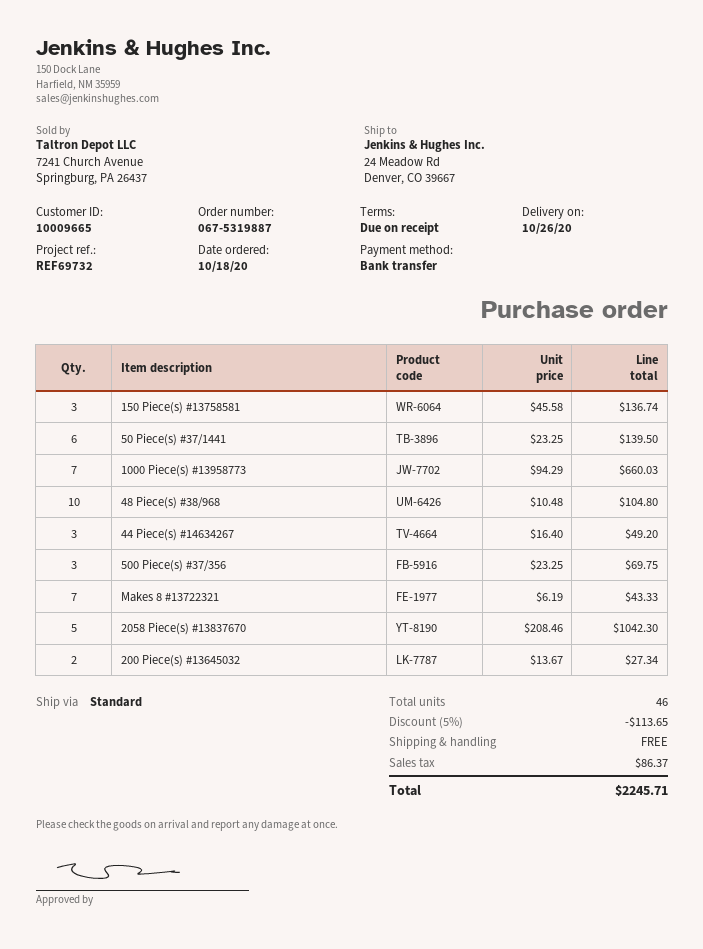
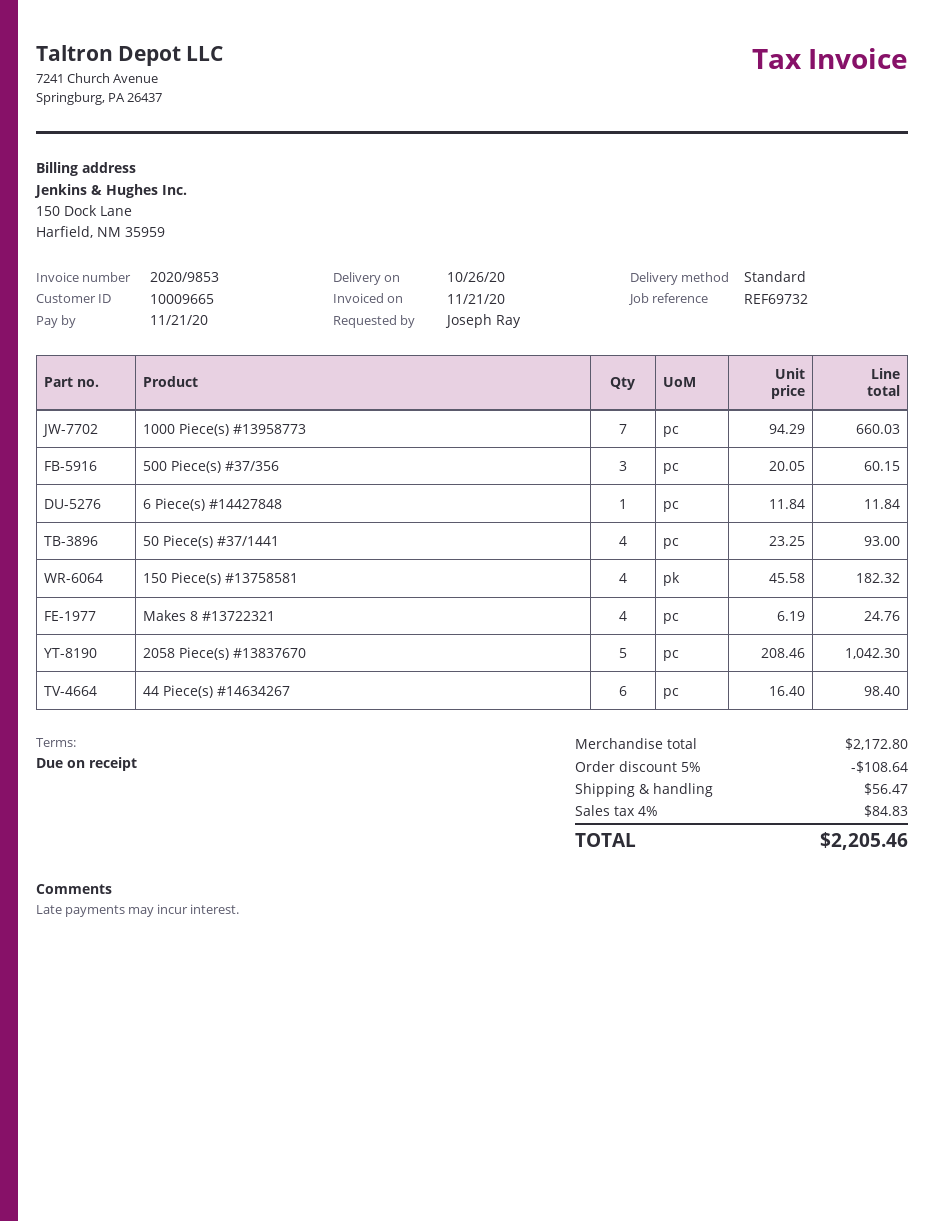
150 Piece(s) #13758581: 3 x 45.58 = 136.74 -> 4 x 45.58 = 182.32
50 Piece(s) #37/1441: 6 x 23.25 = 139.50 -> 4 x 23.25 = 93.00
48 Piece(s) #38/968: 10 x 10.48 = 104.80 -> none
44 Piece(s) #14634267: 3 x 16.40 = 49.20 -> 6 x 16.40 = 98.40
500 Piece(s) #37/356: 3 x 23.25 = 69.75 -> 3 x 20.05 = 60.15
Makes 8 #13722321: 7 x 6.19 = 43.33 -> 4 x 6.19 = 24.76
200 Piece(s) #13645032: 2 x 13.67 = 27.34 -> none
6 Piece(s) #14427848: none -> 1 x 11.84 = 11.84
discount: 5% = 113.65 -> 5% = 108.64
shipping: 0.00 -> 56.47
tax: 86.37 -> 84.83
total: 2245.71 -> 2205.46

